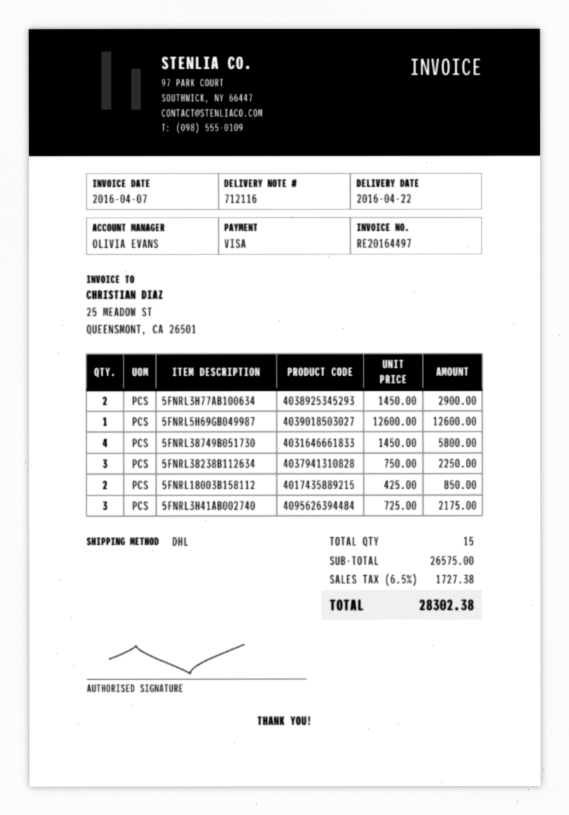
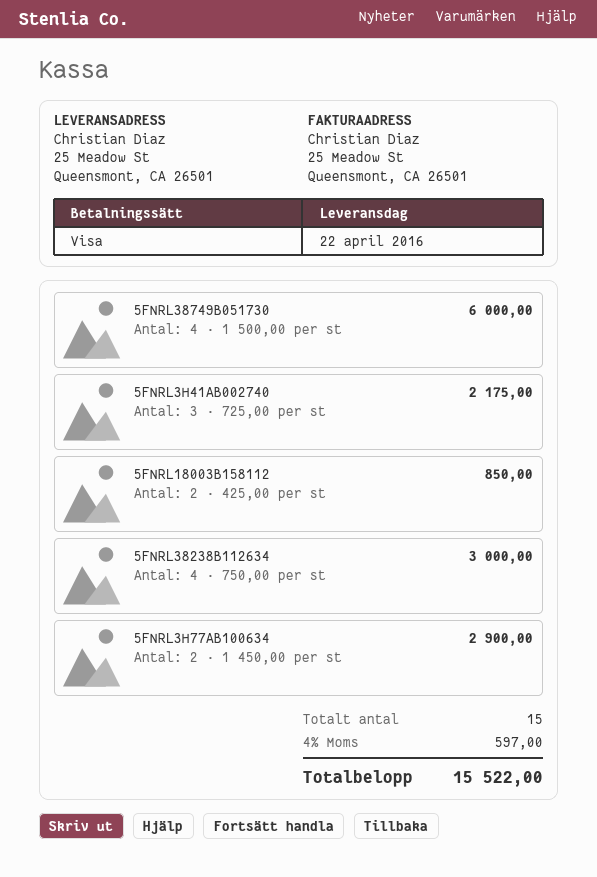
5FNRL5H69GB049987: 1 x 12600.00 = 12600.00 -> none
5FNRL38749B051730: 4 x 1450.00 = 5800.00 -> 4 x 1500.00 = 6000.00
5FNRL38238B112634: 3 x 750.00 = 2250.00 -> 4 x 750.00 = 3000.00
tax: 6.5% = 1727.38 -> 4% = 597.00
total: 28302.38 -> 15522.00

